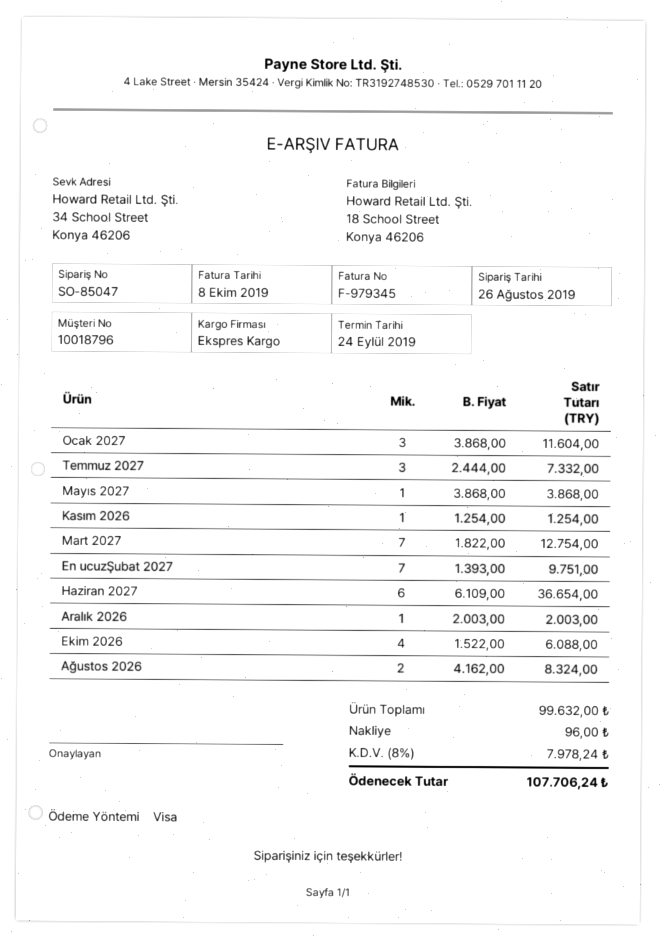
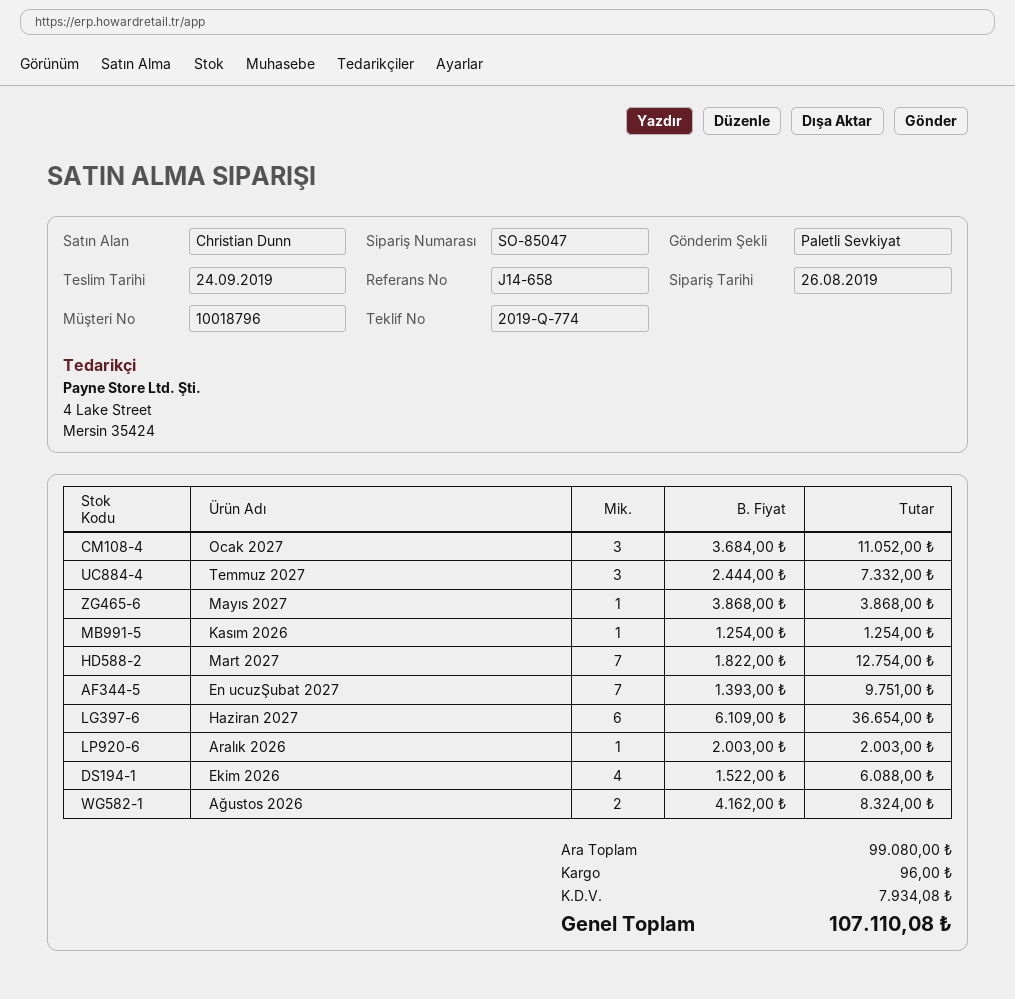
shipping method: express -> pallet freight
Ocak 2027: 3 x 3868.00 = 11604.00 -> 3 x 3684.00 = 11052.00
subtotal: 99632.00 -> 99080.00
tax: 7978.24 -> 7934.08
total: 107706.24 -> 107110.08

